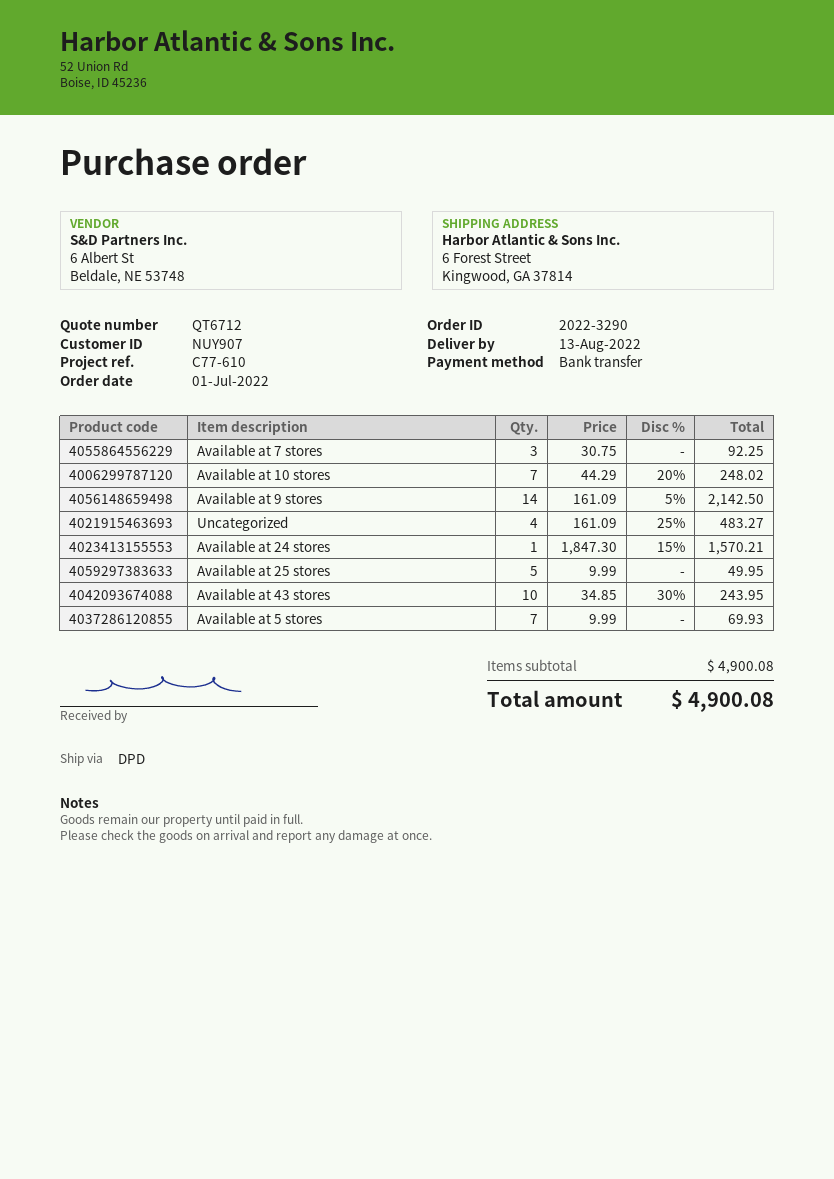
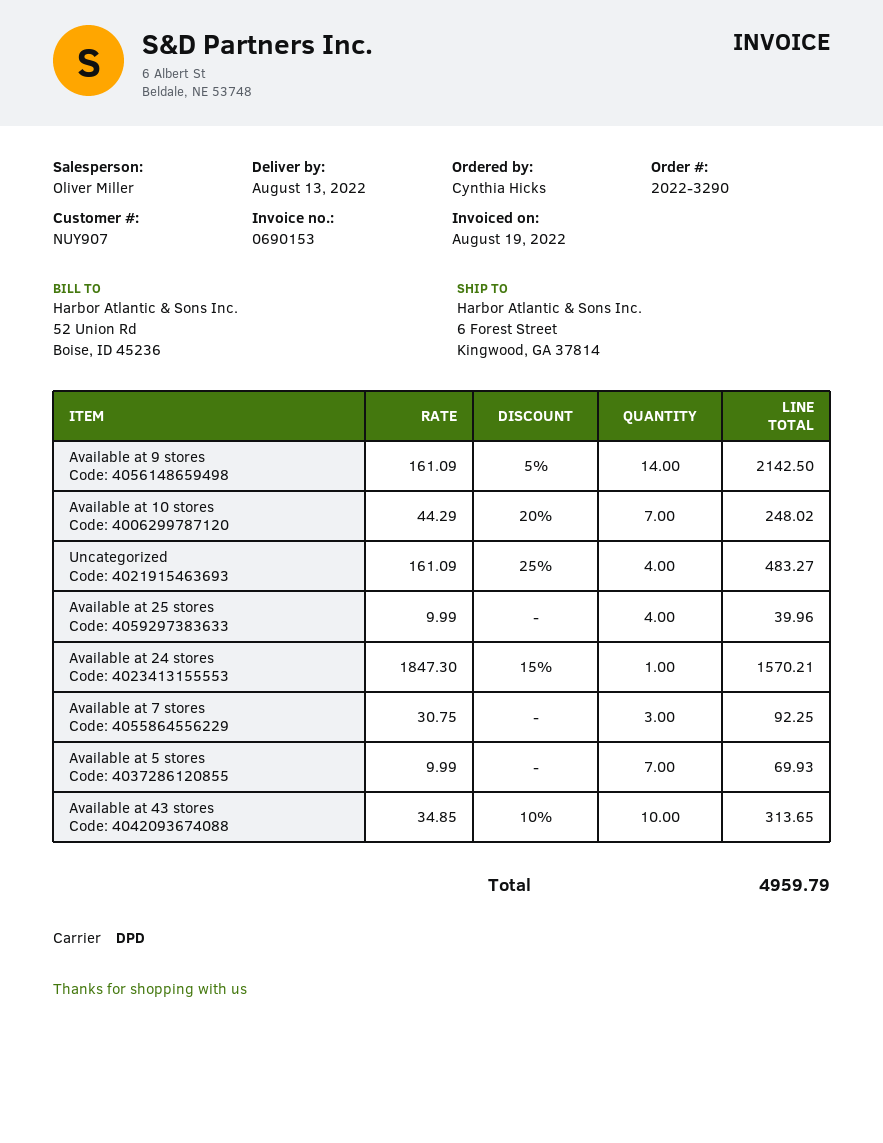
Available at 25 stores: 5 x 9.99 = 49.95 -> 4 x 9.99 = 39.96
Available at 43 stores: 10 x 34.85 - 30% = 243.95 -> 10 x 34.85 - 10% = 313.65
total: 4900.08 -> 4959.79

